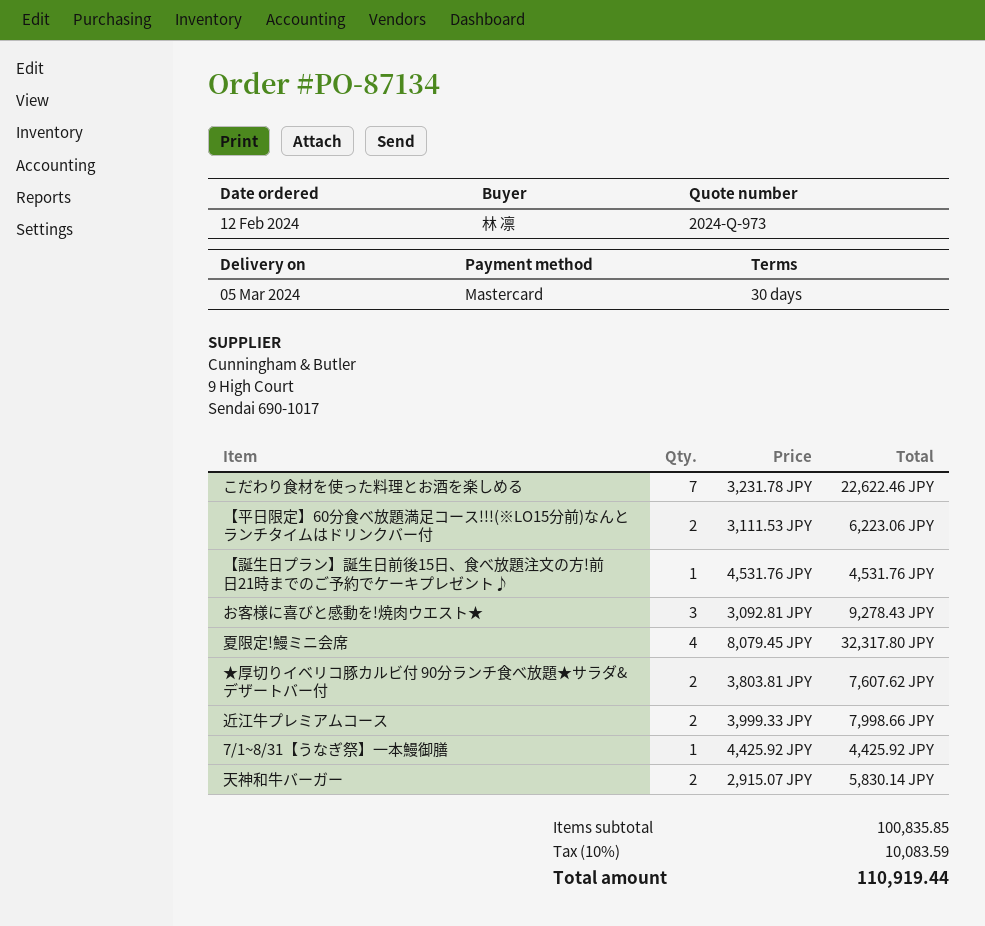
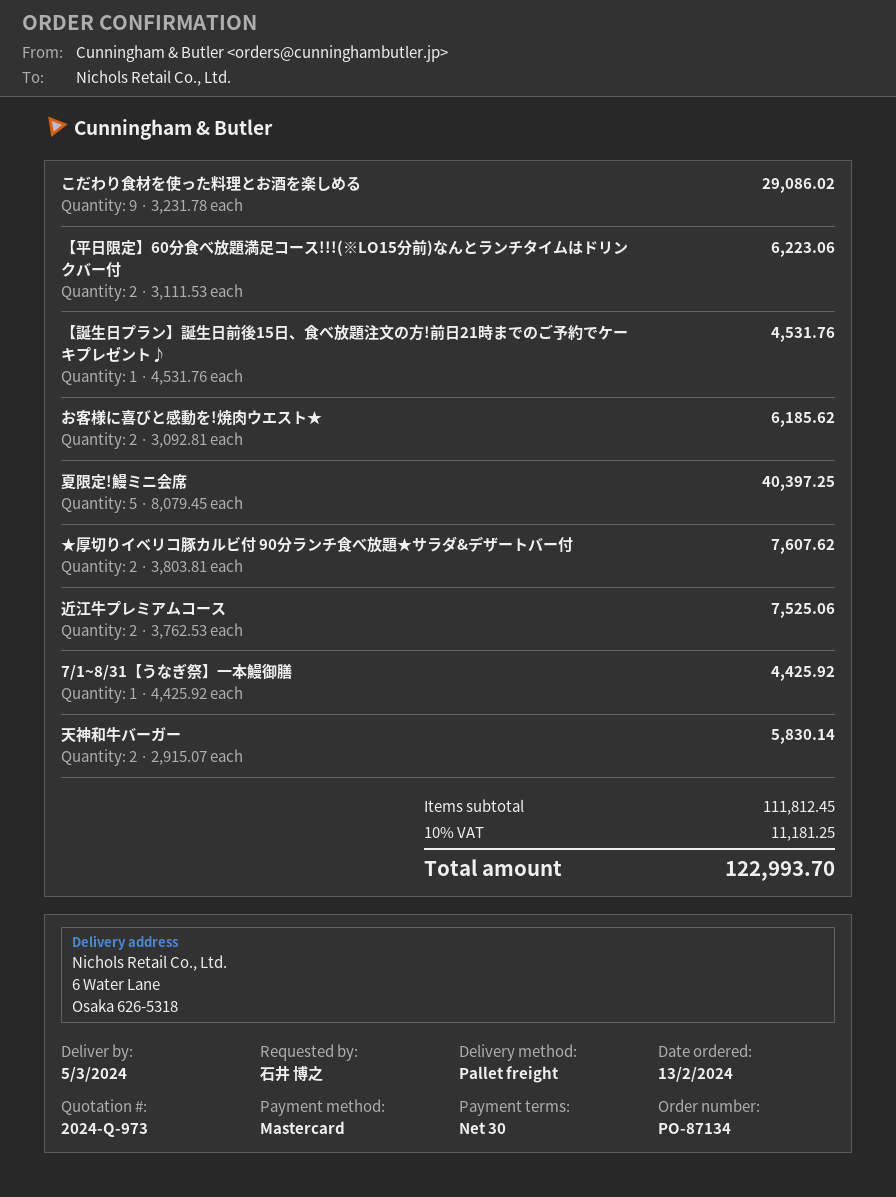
order date: 2024-02-12 -> 2024-02-13
ordered by: 林 凛 -> 石井 博之
こだわり食材を使った料理とお酒を楽しめる: 7 x 3231.78 = 22622.46 -> 9 x 3231.78 = 29086.02
お客様に喜びと感動を!焼肉ウエスト★: 3 x 3092.81 = 9278.43 -> 2 x 3092.81 = 6185.62
夏限定!鰻ミニ会席: 4 x 8079.45 = 32317.80 -> 5 x 8079.45 = 40397.25
近江牛プレミアムコース: 2 x 3999.33 = 7998.66 -> 2 x 3762.53 = 7525.06
subtotal: 100835.85 -> 111812.45
tax: 10% = 10083.59 -> 10% = 11181.25
total: 110919.44 -> 122993.70

